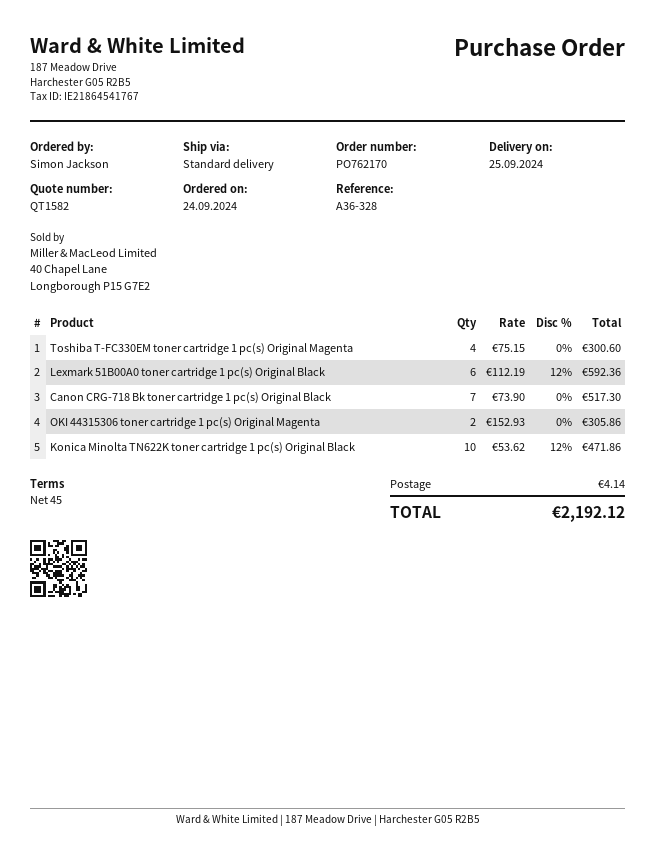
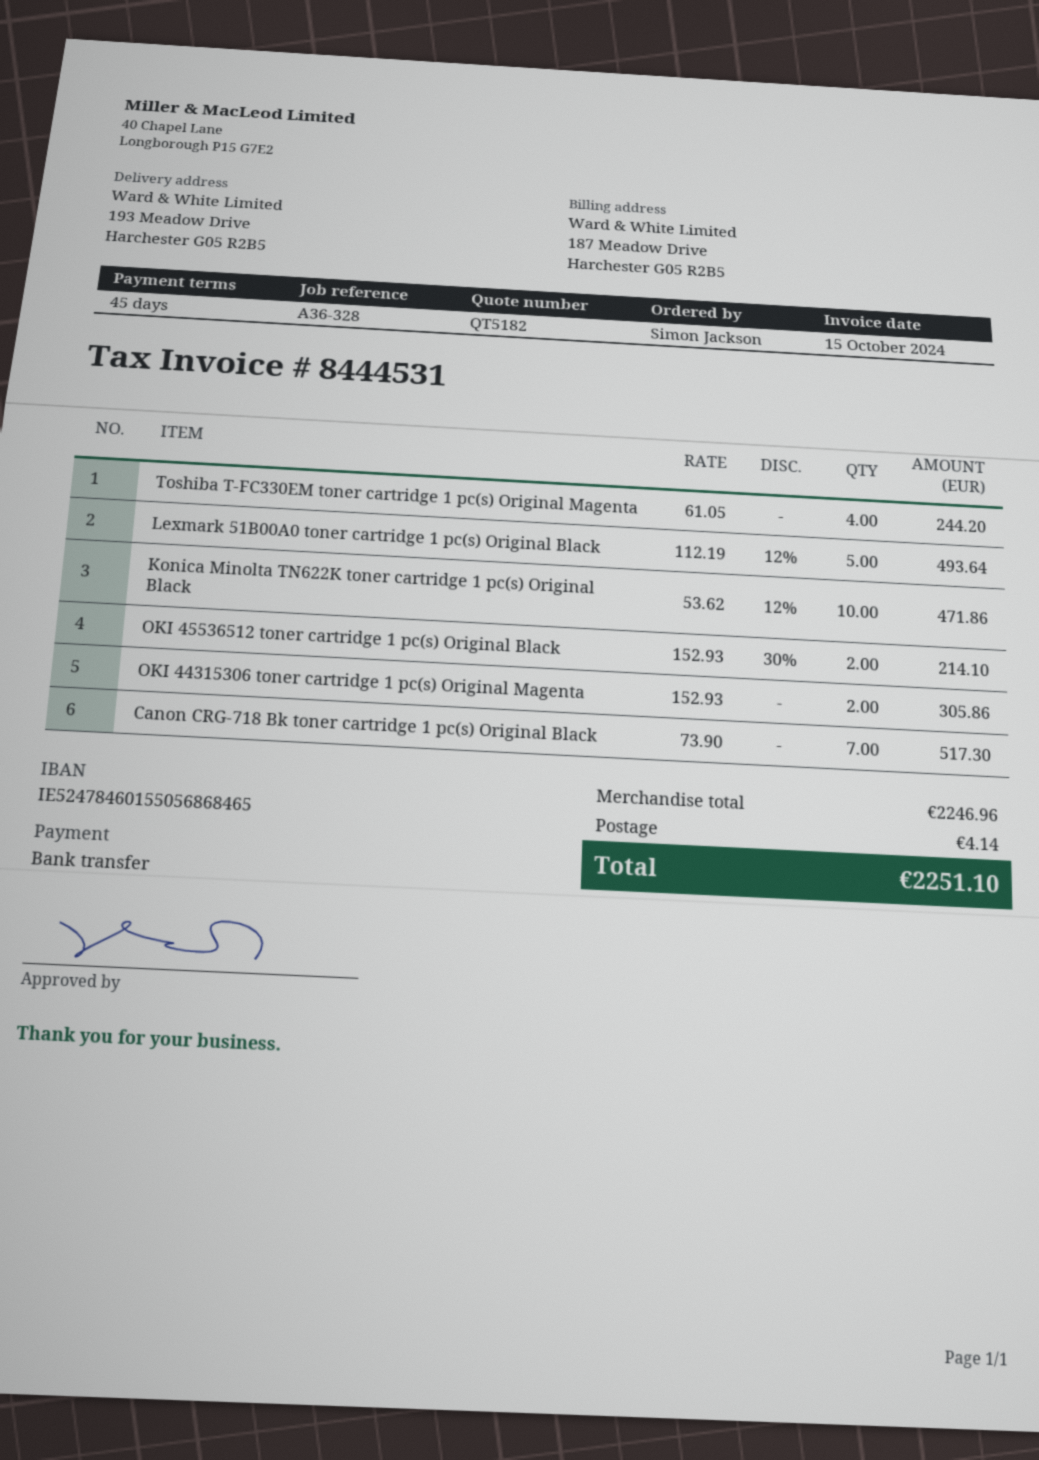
quote number: QT1582 -> QT5182
Toshiba T-FC330EM toner cartridge 1 pc(s) Original Magenta: 4 x 75.15 = 300.60 -> 4 x 61.05 = 244.20
Lexmark 51B00A0 toner cartridge 1 pc(s) Original Black: 6 x 112.19 - 12% = 592.36 -> 5 x 112.19 - 12% = 493.64
OKI 45536512 toner cartridge 1 pc(s) Original Black: none -> 2 x 152.93 - 30% = 214.10
total: 2192.12 -> 2251.10

